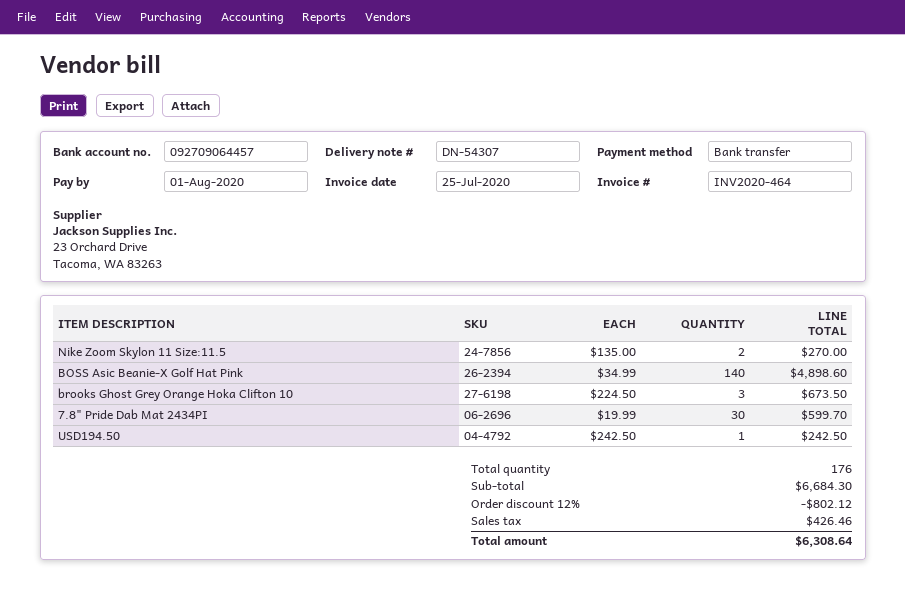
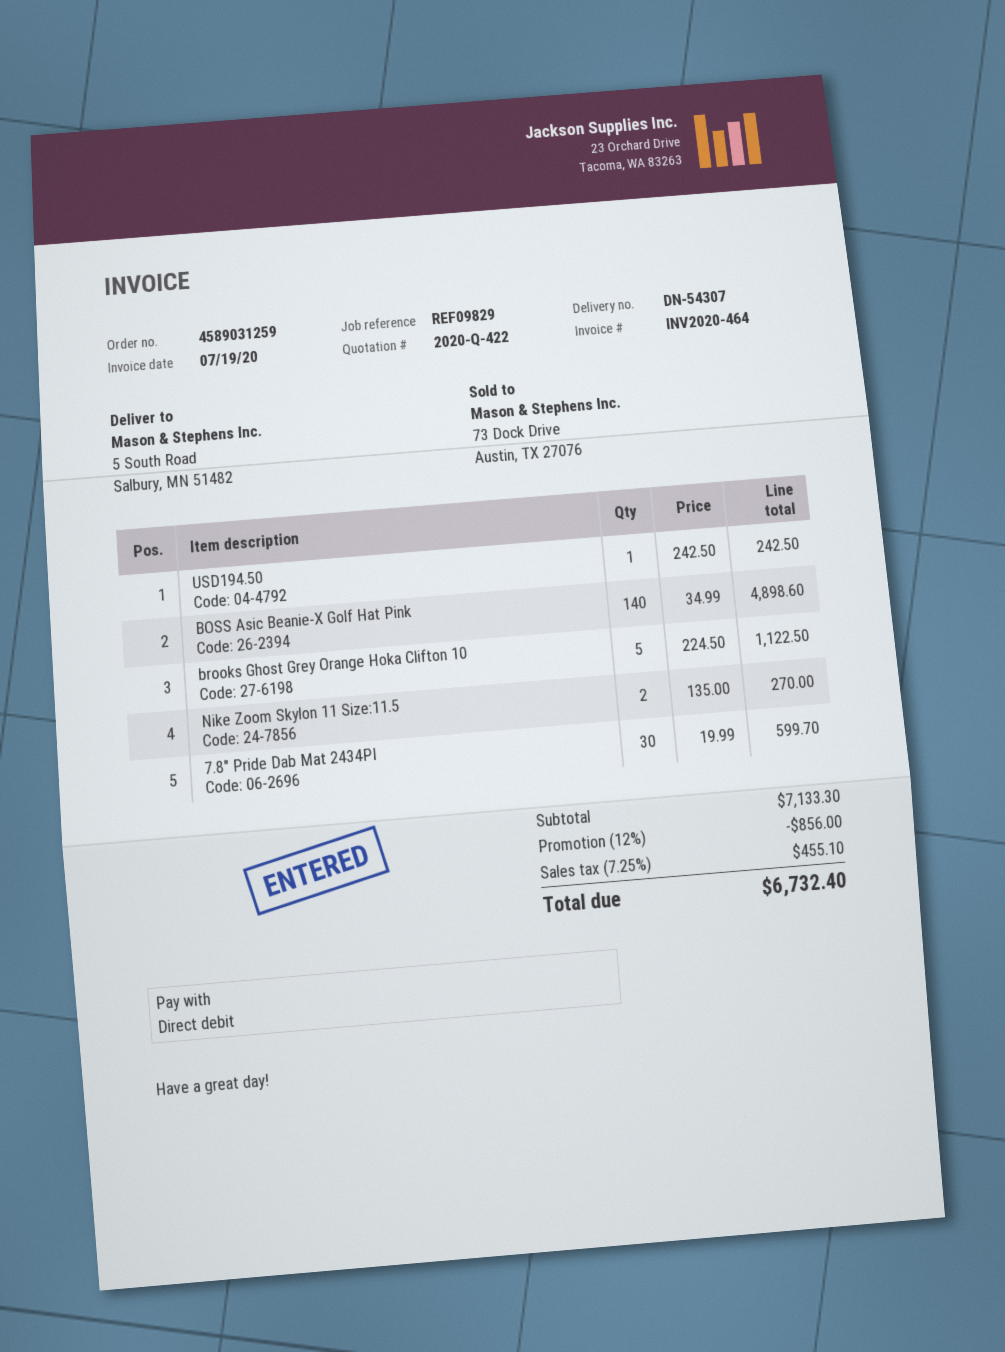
invoice date: 2020-07-25 -> 2020-07-19
payment method: bank transfer -> direct debit
brooks Ghost Grey Orange Hoka Clifton 10: 3 x 224.50 = 673.50 -> 5 x 224.50 = 1122.50
subtotal: 6684.30 -> 7133.30
discount: 12% = 802.12 -> 12% = 856.00
tax: 426.46 -> 455.10
total: 6308.64 -> 6732.40

